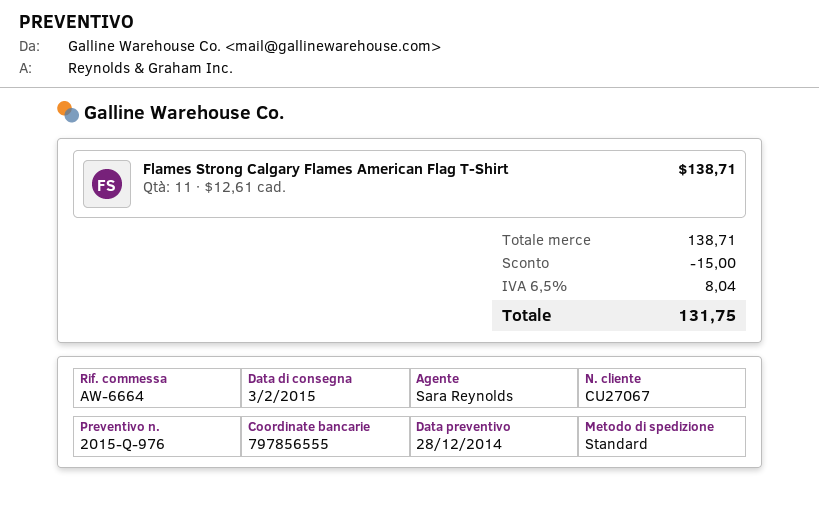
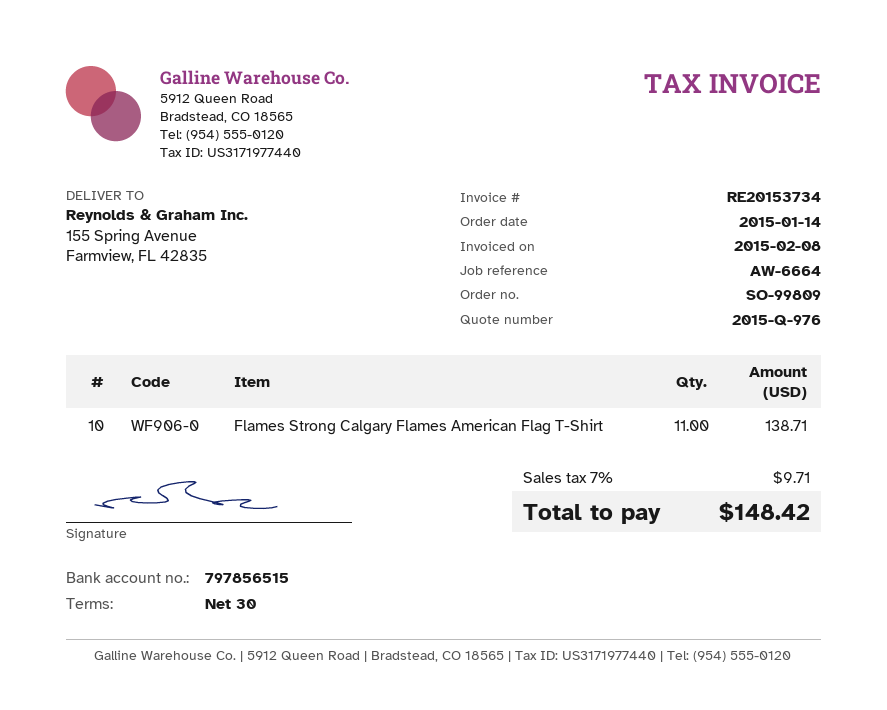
bank account: 797856555 -> 797856515
discount: 15.00 -> none
tax: 6.5% = 8.04 -> 7% = 9.71
total: 131.75 -> 148.42

